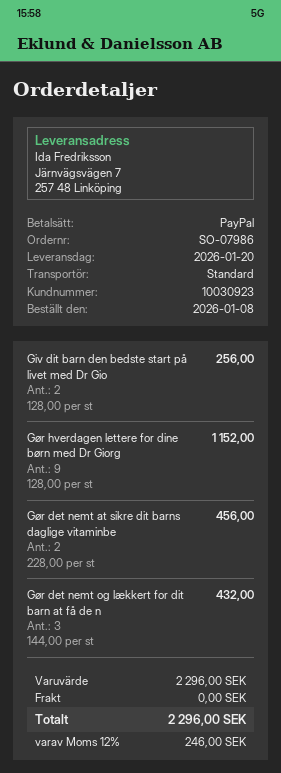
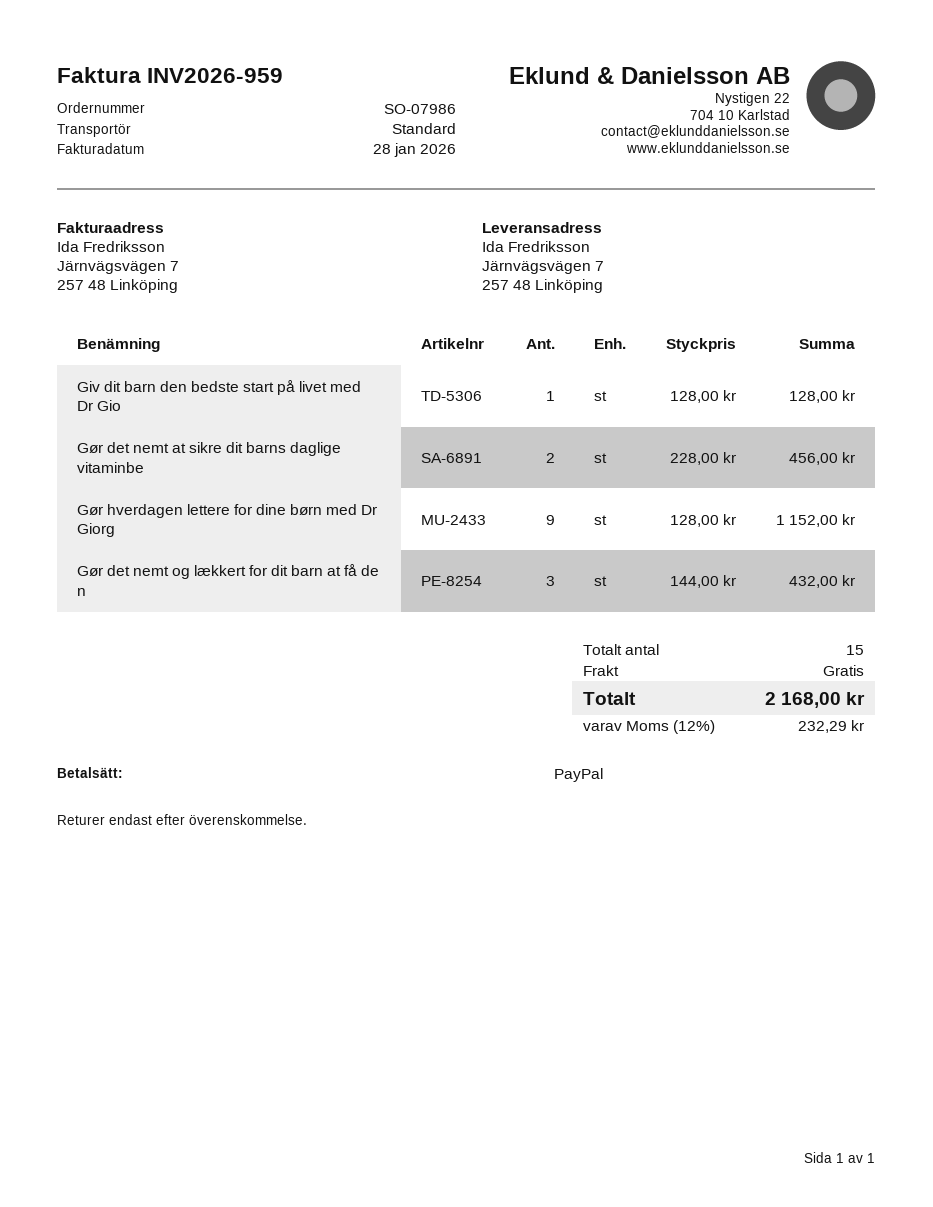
Giv dit barn den bedste start på livet med Dr Gio: 2 x 128.00 = 256.00 -> 1 x 128.00 = 128.00
tax: 12% = 246.00 -> 12% = 232.29
total: 2296.00 -> 2168.00

